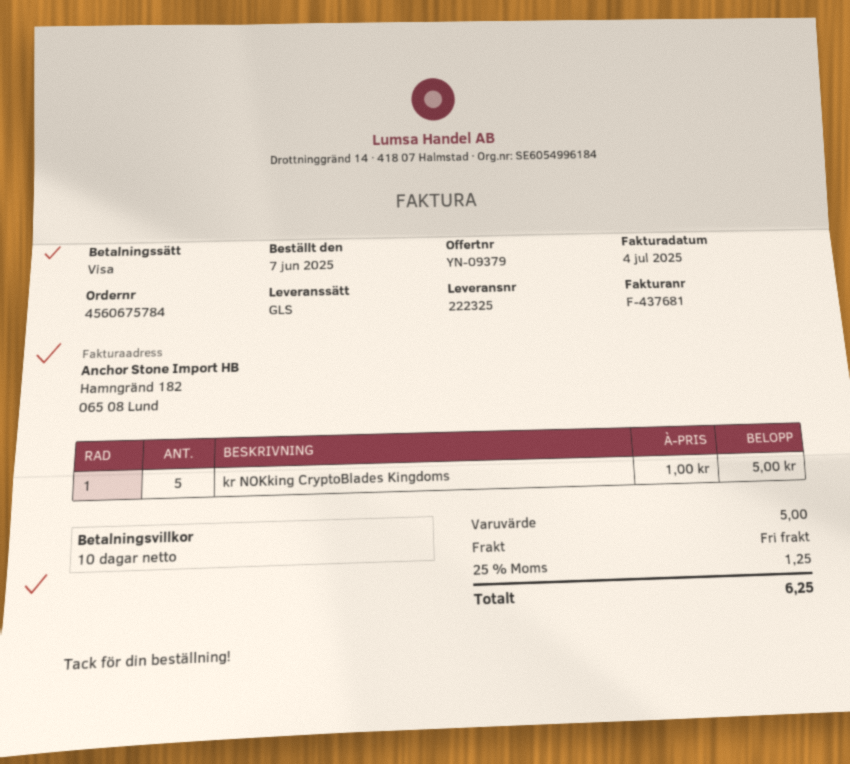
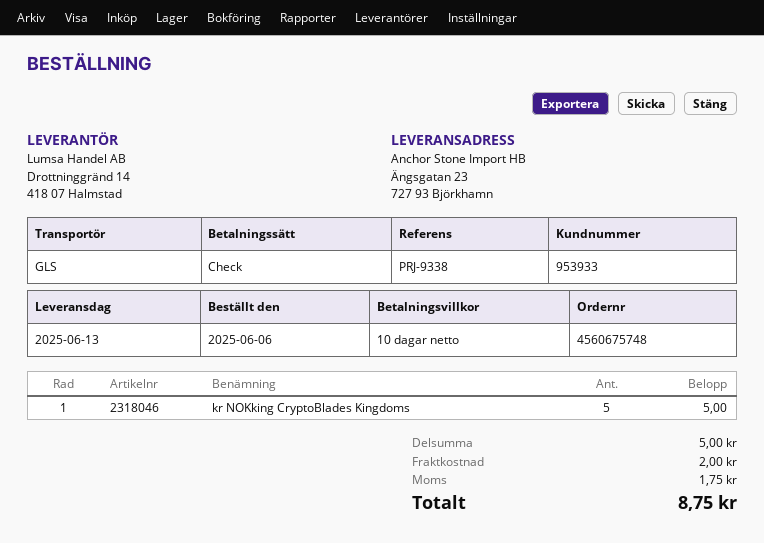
order number: 4560675784 -> 4560675748
order date: 2025-06-07 -> 2025-06-06
payment method: Visa -> cheque
shipping: 0.00 -> 2.00
tax: 1.25 -> 1.75
total: 6.25 -> 8.75

